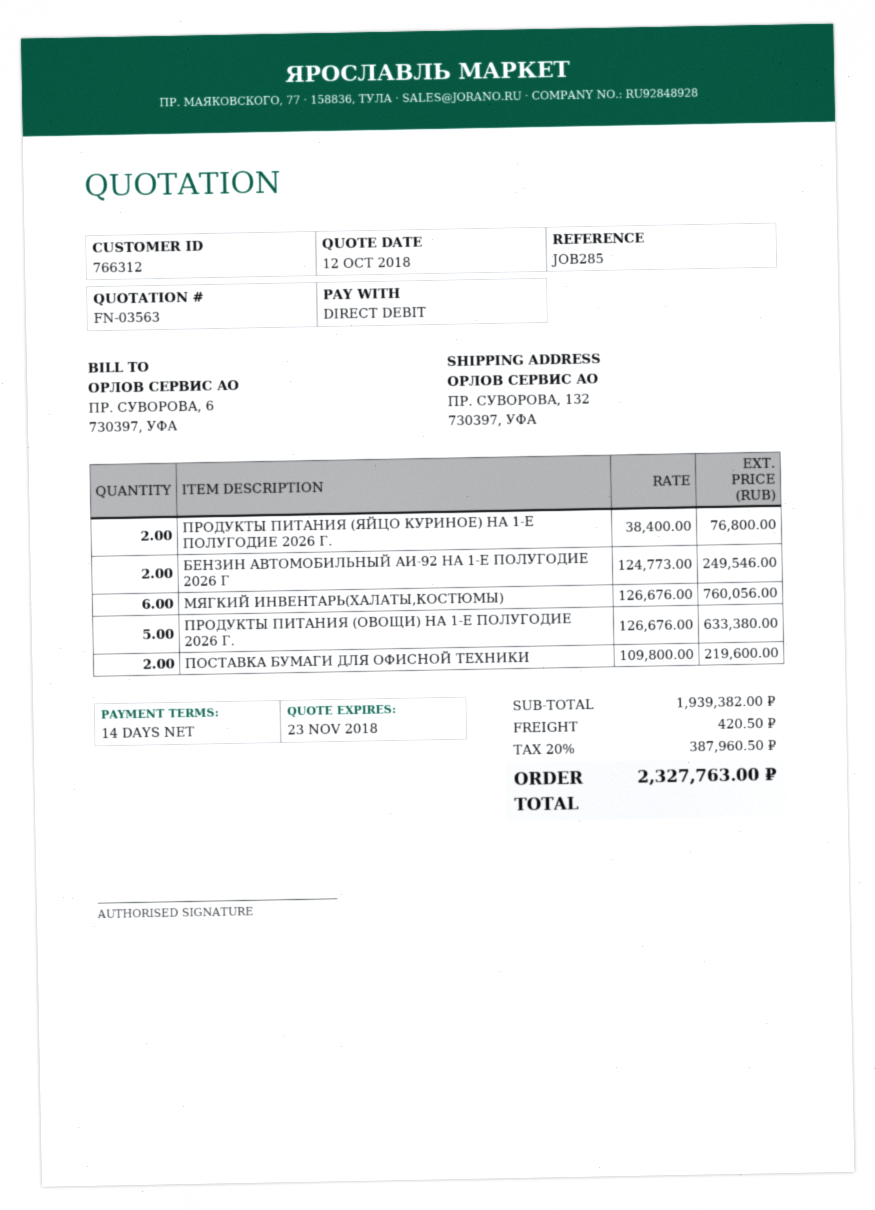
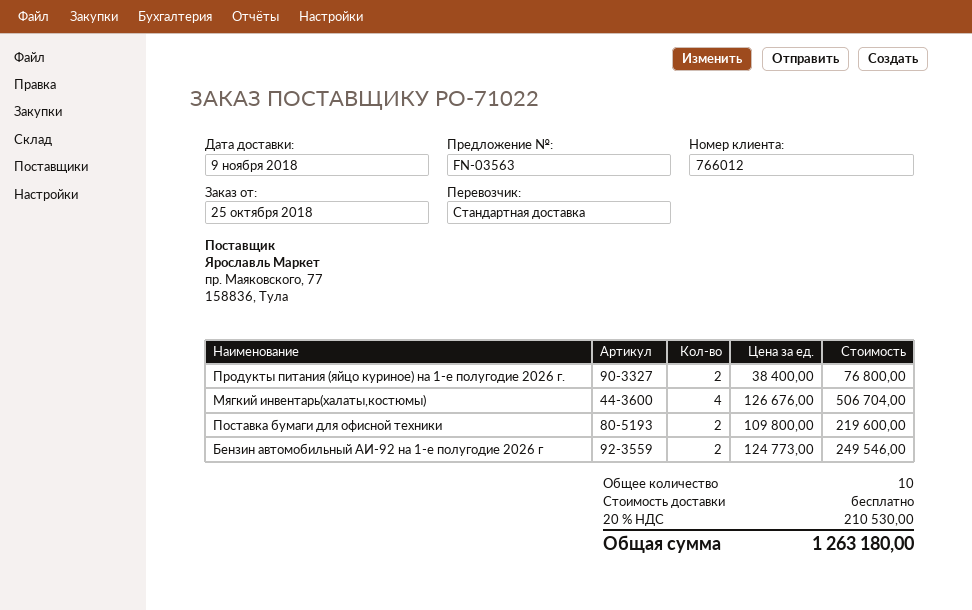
customer number: 766312 -> 766012
МЯГКИЙ ИНВЕНТАРЬ(ХАЛАТЫ,КОСТЮМЫ): 6 x 126676.00 = 760056.00 -> 4 x 126676.00 = 506704.00
ПРОДУКТЫ ПИТАНИЯ (ОВОЩИ) НА 1-Е ПОЛУГОДИЕ 2026 Г.: 5 x 126676.00 = 633380.00 -> none
shipping: 420.50 -> 0.00
tax: 20% = 387960.50 -> 20% = 210530.00
total: 2327763.00 -> 1263180.00

